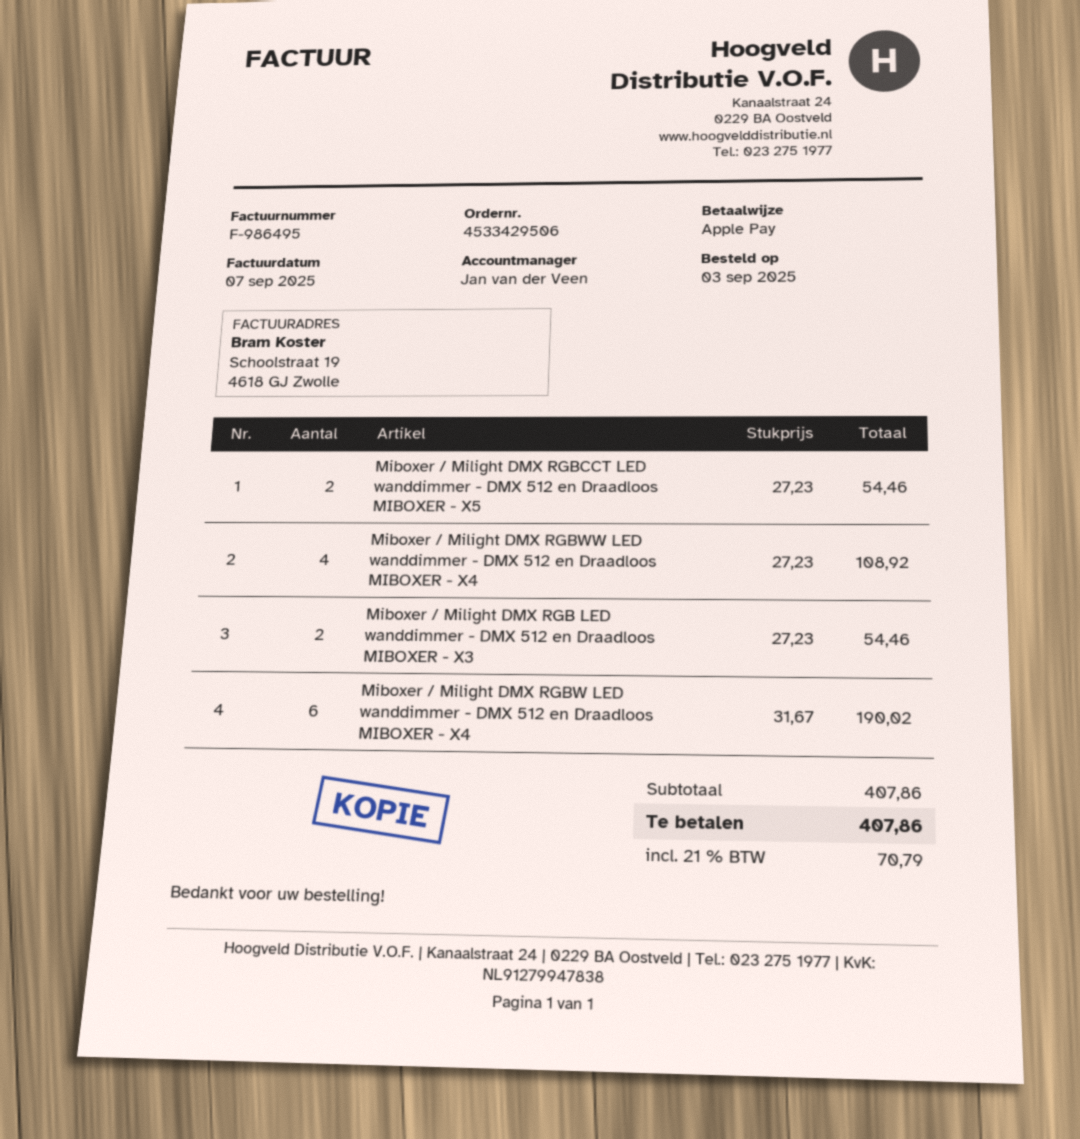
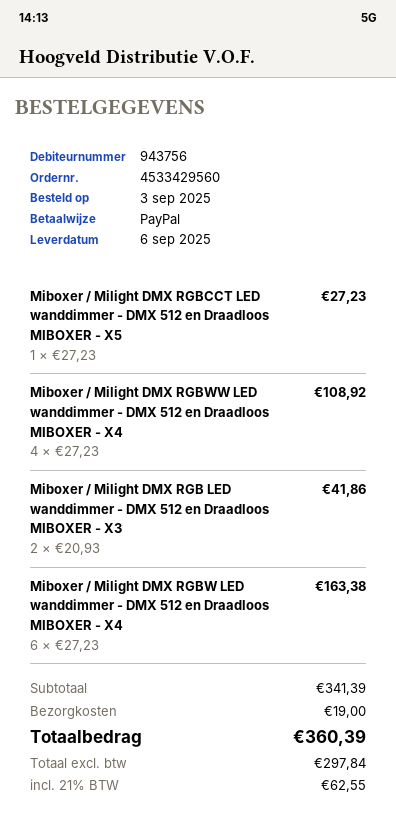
order number: 4533429506 -> 4533429560
payment method: Apple Pay -> PayPal
Miboxer / Milight DMX RGBCCT LED wanddimmer - DMX 512 en Draadloos MIBOXER - X5: 2 x 27.23 = 54.46 -> 1 x 27.23 = 27.23
Miboxer / Milight DMX RGB LED wanddimmer - DMX 512 en Draadloos MIBOXER - X3: 2 x 27.23 = 54.46 -> 2 x 20.93 = 41.86
Miboxer / Milight DMX RGBW LED wanddimmer - DMX 512 en Draadloos MIBOXER - X4: 6 x 31.67 = 190.02 -> 6 x 27.23 = 163.38
subtotal: 407.86 -> 341.39
shipping: none -> 19.00
tax: 21% = 70.79 -> 21% = 62.55
total: 407.86 -> 360.39

